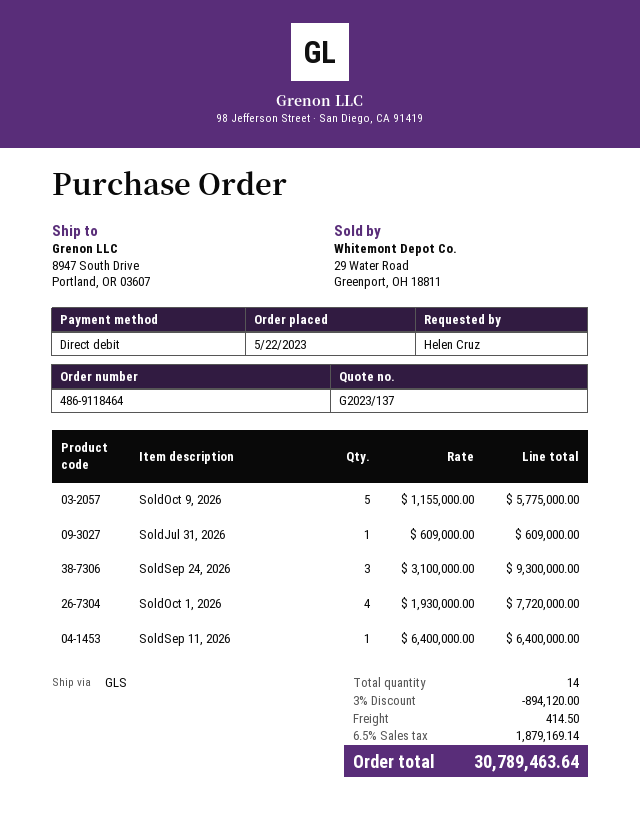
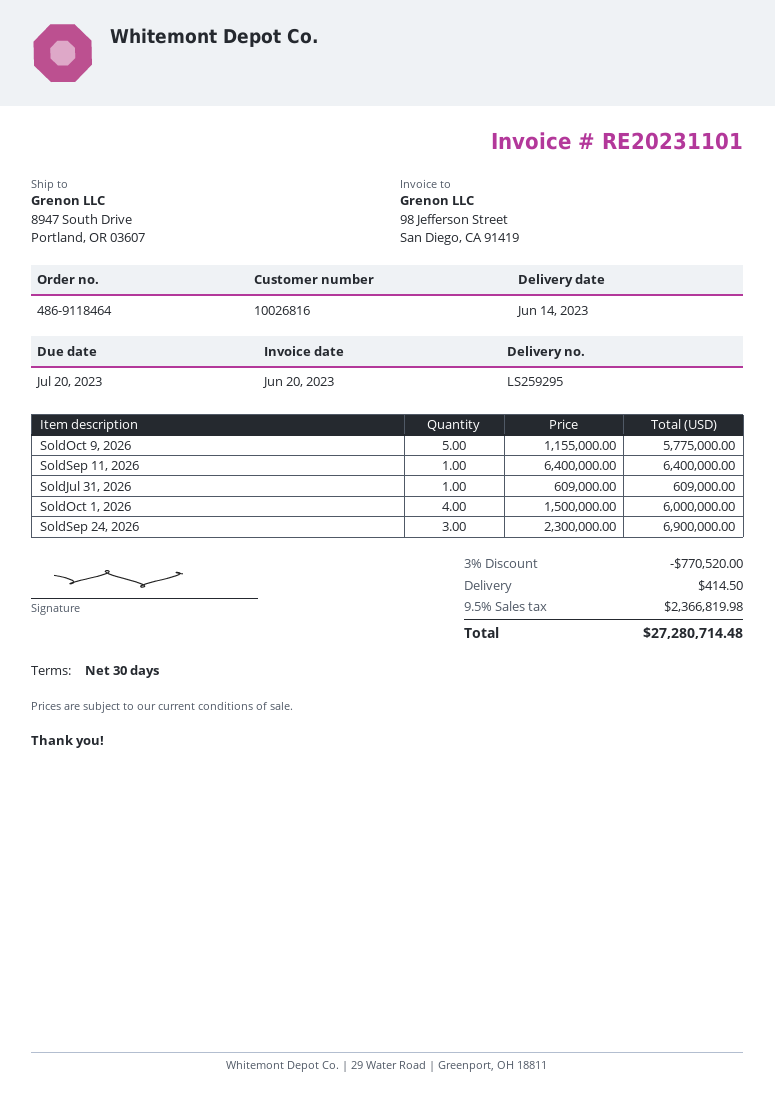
SoldSep 24, 2026: 3 x 3100000.00 = 9300000.00 -> 3 x 2300000.00 = 6900000.00
SoldOct 1, 2026: 4 x 1930000.00 = 7720000.00 -> 4 x 1500000.00 = 6000000.00
discount: 3% = 894120.00 -> 3% = 770520.00
tax: 6.5% = 1879169.14 -> 9.5% = 2366819.98
total: 30789463.64 -> 27280714.48

